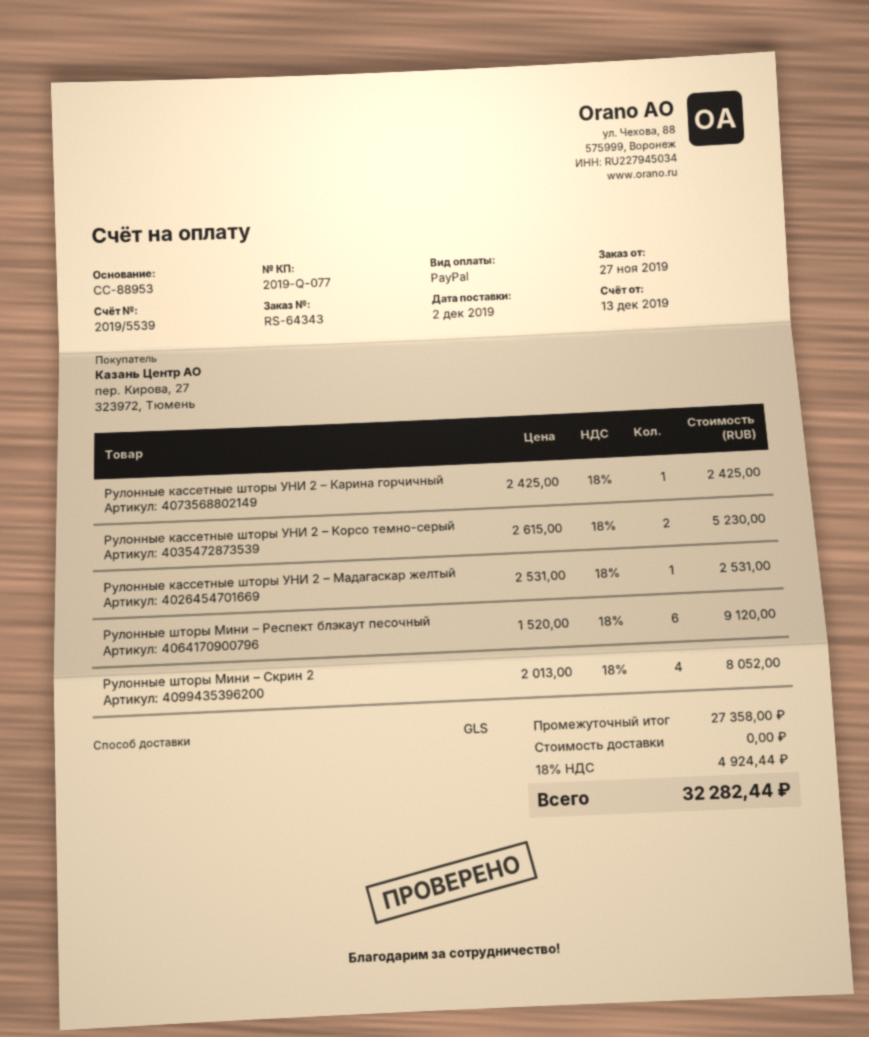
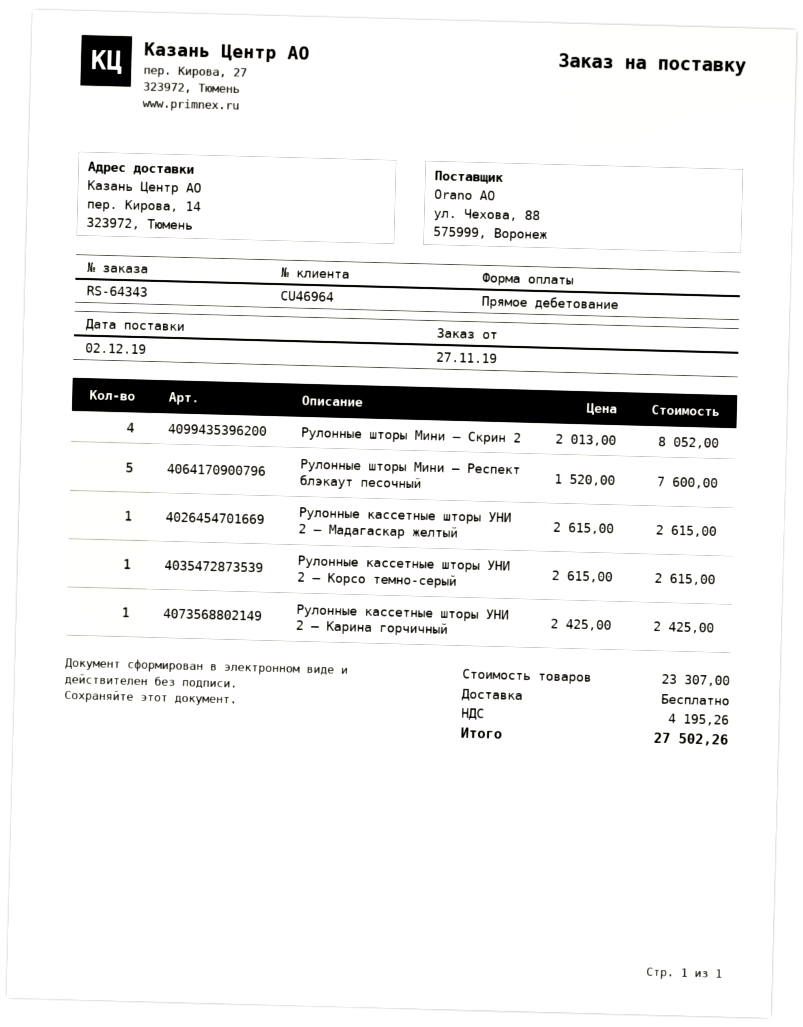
payment method: PayPal -> direct debit
Рулонные кассетные шторы УНИ 2 – Корсо темно-серый: 2 x 2615.00 = 5230.00 -> 1 x 2615.00 = 2615.00
Рулонные кассетные шторы УНИ 2 – Мадагаскар желтый: 1 x 2531.00 = 2531.00 -> 1 x 2615.00 = 2615.00
Рулонные шторы Мини – Респект блэкаут песочный: 6 x 1520.00 = 9120.00 -> 5 x 1520.00 = 7600.00
subtotal: 27358.00 -> 23307.00
tax: 4924.44 -> 4195.26
total: 32282.44 -> 27502.26

